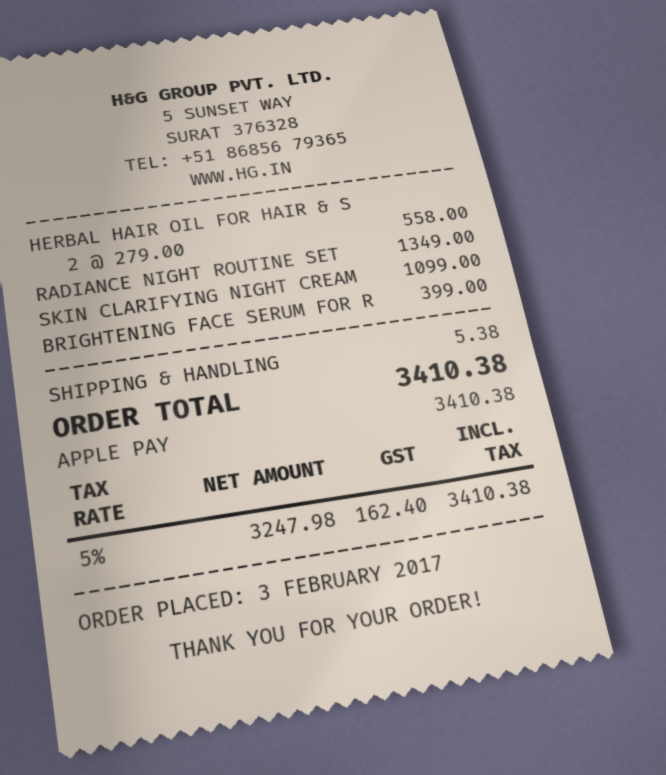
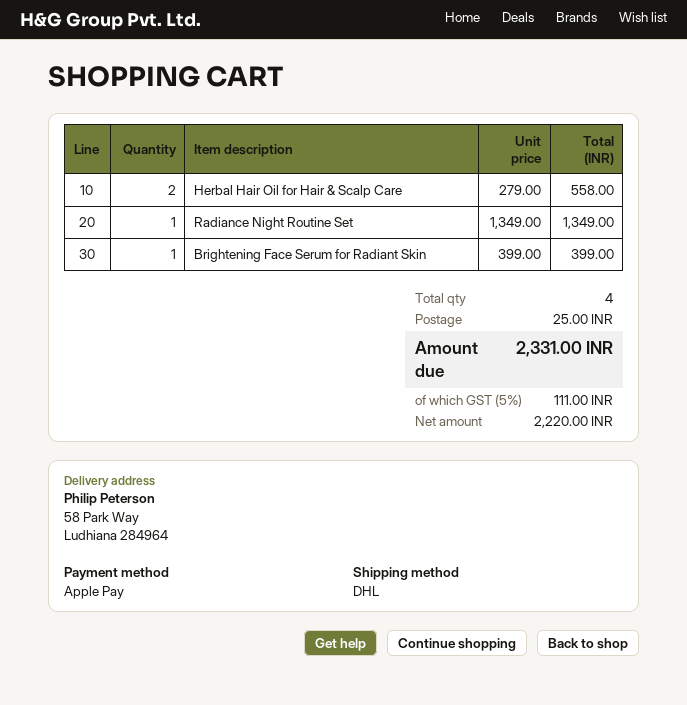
SKIN CLARIFYING NIGHT CREAM: 1 x 1099.00 = 1099.00 -> none
shipping: 5.38 -> 25.00
net: 3247.98 -> 2220.00
tax: 5% = 162.40 -> 5% = 111.00
total: 3410.38 -> 2331.00

